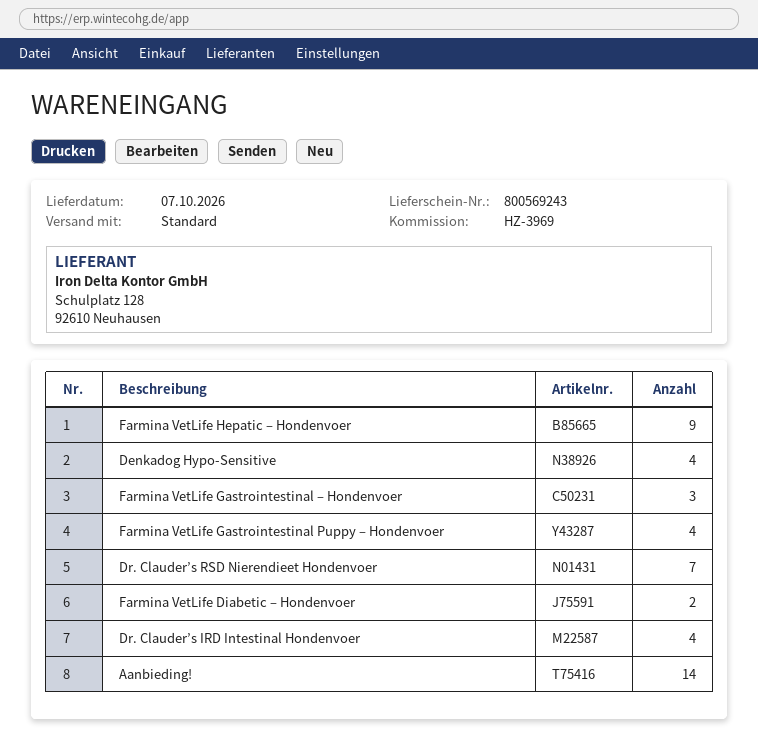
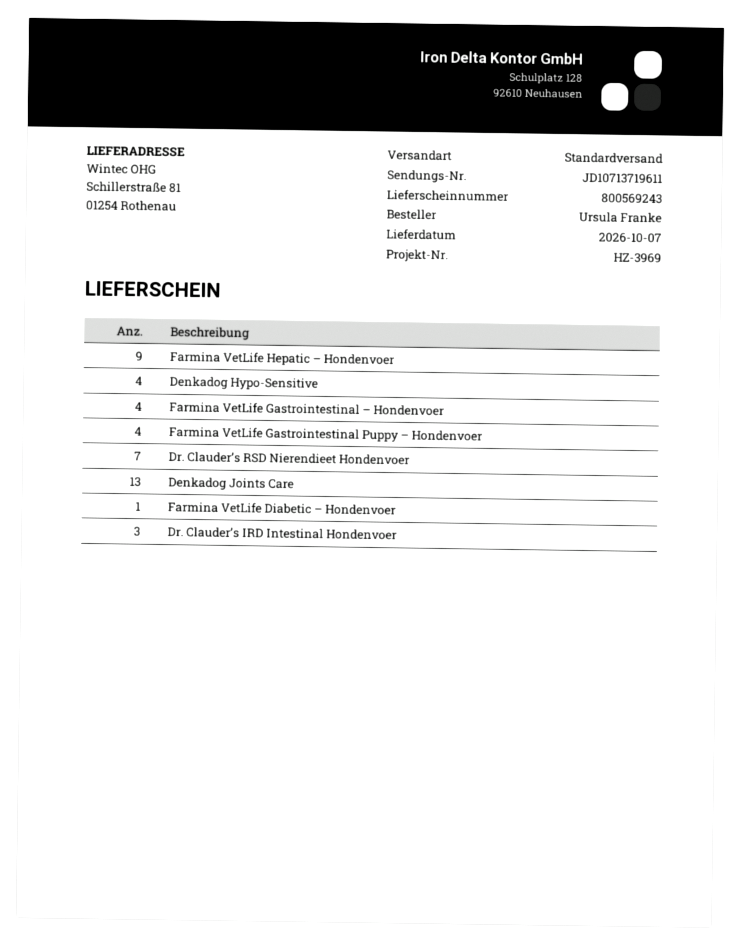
Farmina VetLife Gastrointestinal – Hondenvoer: 3 -> 4
Farmina VetLife Diabetic – Hondenvoer: 2 -> 1
Dr. Clauder’s IRD Intestinal Hondenvoer: 4 -> 3
Aanbieding!: 14 -> none
Denkadog Joints Care: none -> 13

